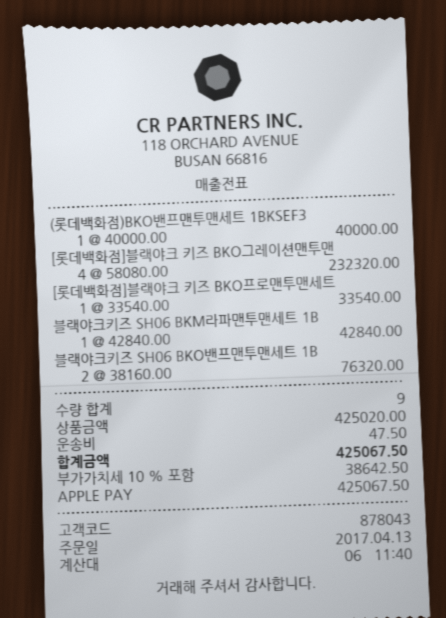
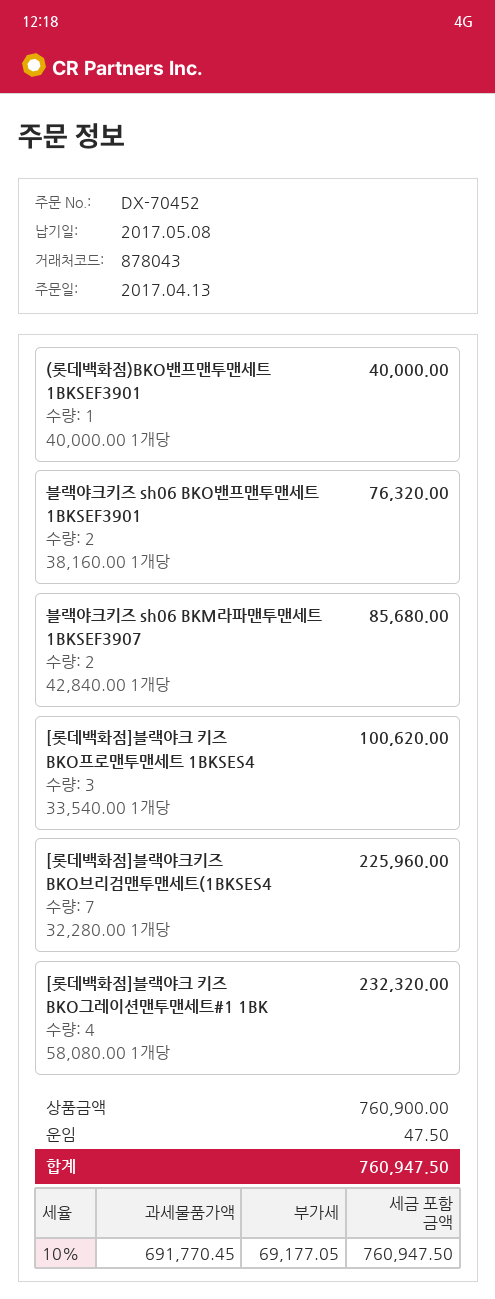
[롯데백화점]블랙야크 키즈 BKO프로맨투맨세트: 1 x 33540.00 = 33540.00 -> 3 x 33540.00 = 100620.00
블랙야크키즈 SH06 BKM라파맨투맨세트 1B: 1 x 42840.00 = 42840.00 -> 2 x 42840.00 = 85680.00
[롯데백화점]블랙야크키즈 BKO브리검맨투맨세트(1BKSES4: none -> 7 x 32280.00 = 225960.00
subtotal: 425020.00 -> 760900.00
tax: 10% = 38642.50 -> 10% = 69177.05
total: 425067.50 -> 760947.50

